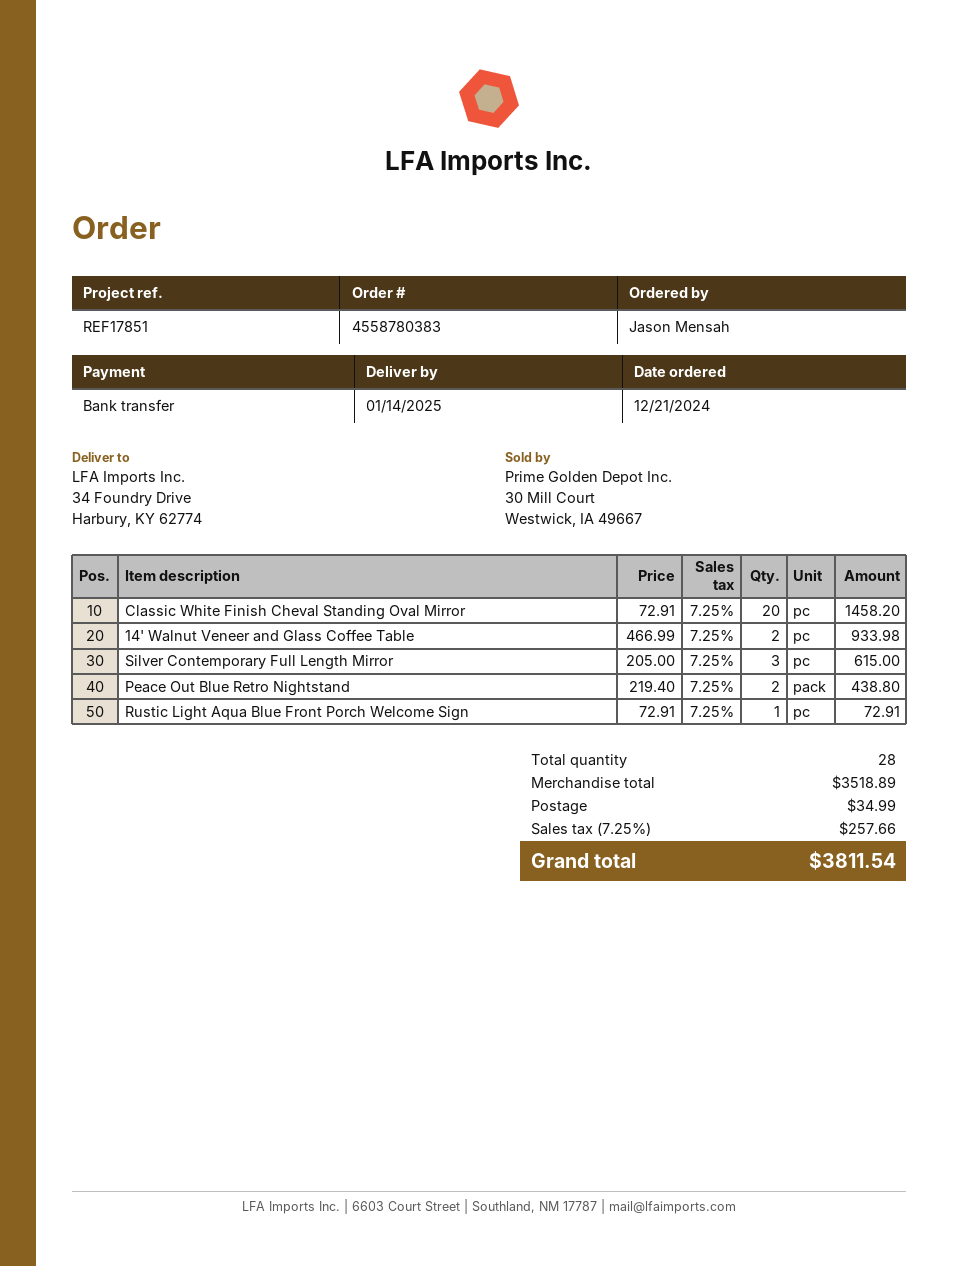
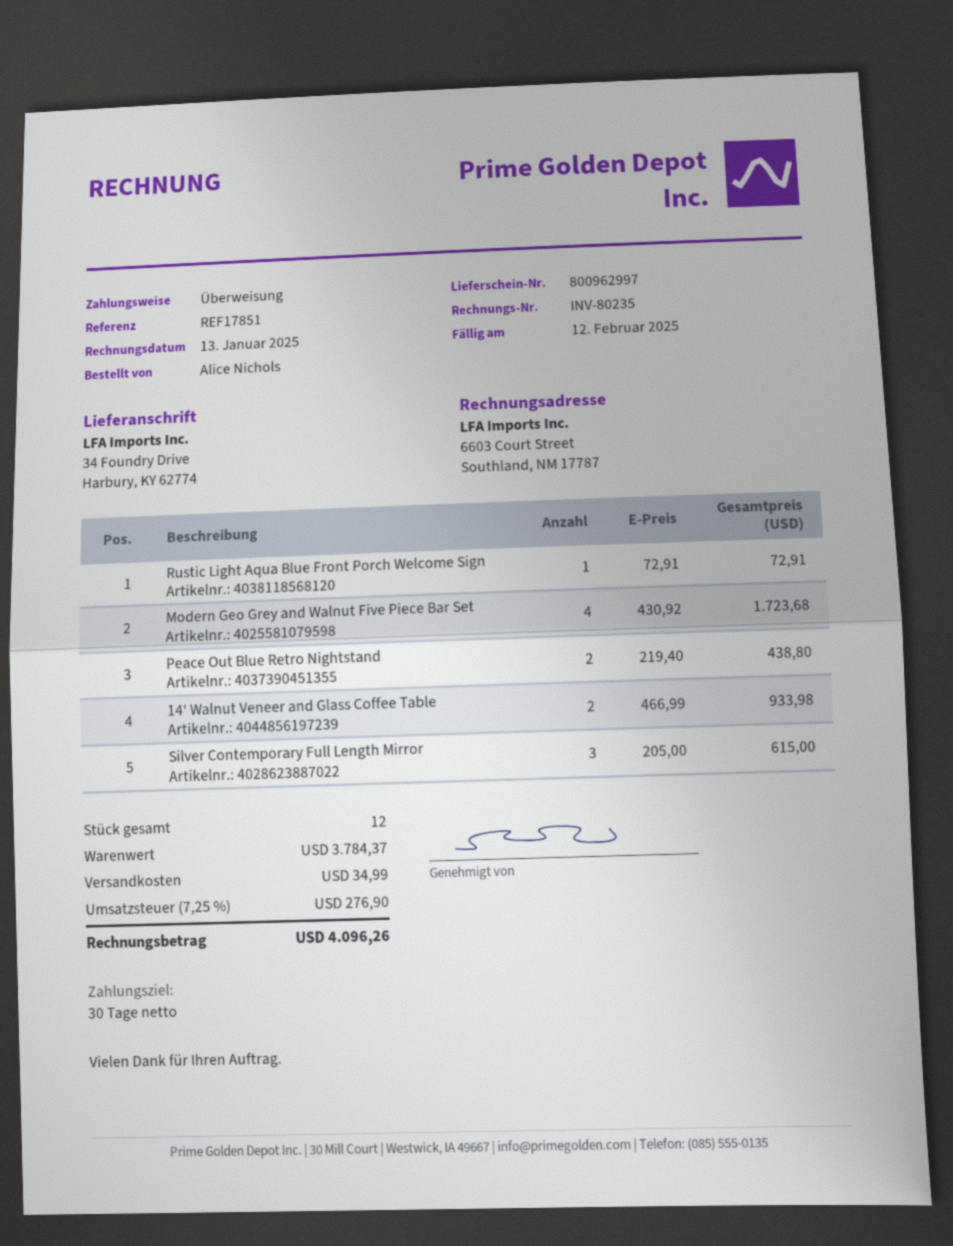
ordered by: Jason Mensah -> Alice Nichols
Classic White Finish Cheval Standing Oval Mirror: 20 x 72.91 = 1458.20 -> none
Modern Geo Grey and Walnut Five Piece Bar Set: none -> 4 x 430.92 = 1723.68
total quantity: 28 -> 12
subtotal: 3518.89 -> 3784.37
tax: 7.25% = 257.66 -> 7.25% = 276.90
total: 3811.54 -> 4096.26

